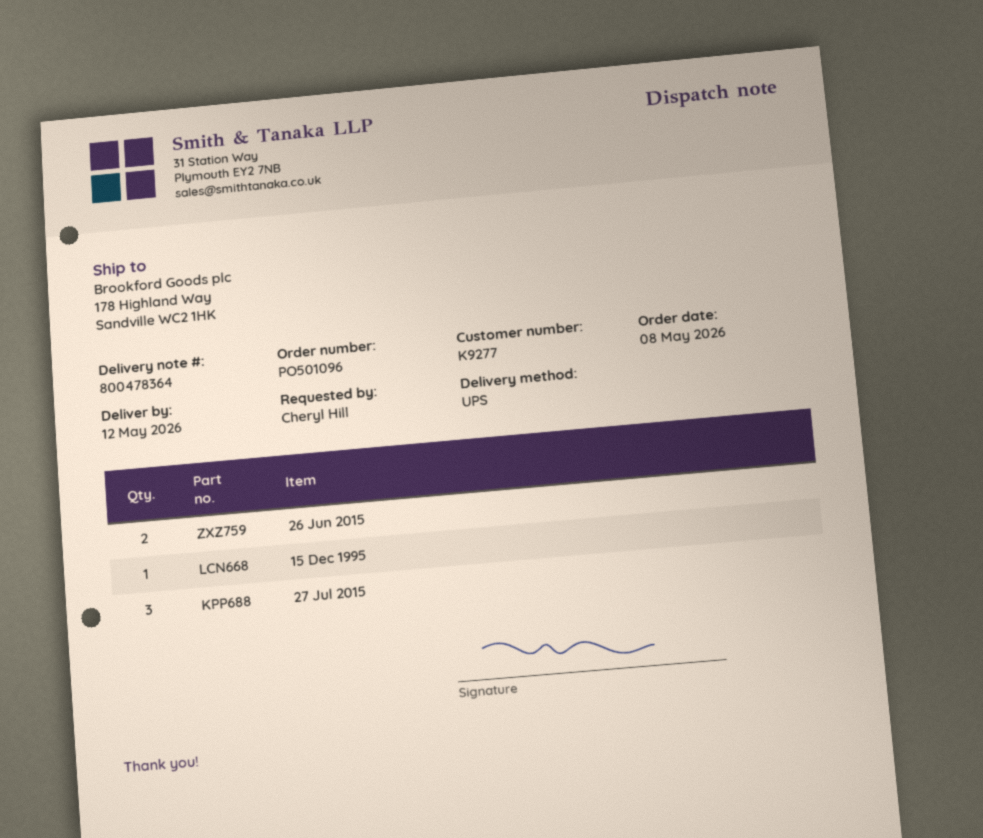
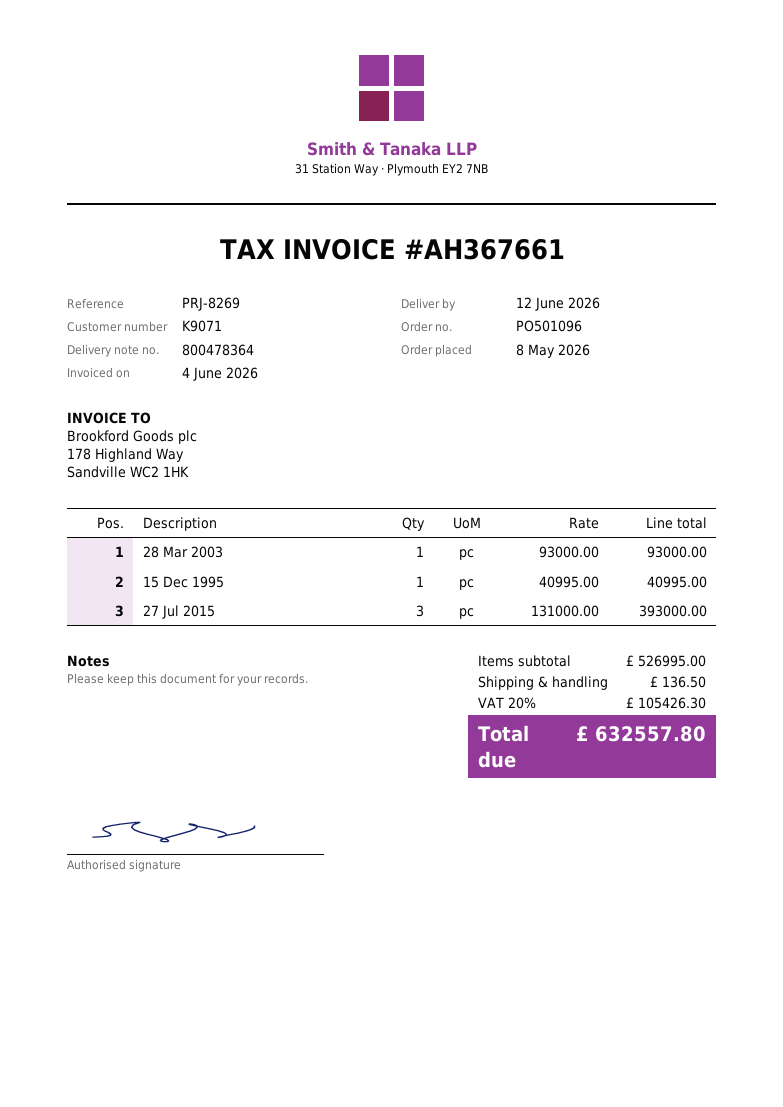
delivery date: 2026-05-12 -> 2026-06-12
customer number: K9277 -> K9071
26 Jun 2015: 2 -> none
28 Mar 2003: none -> 1

